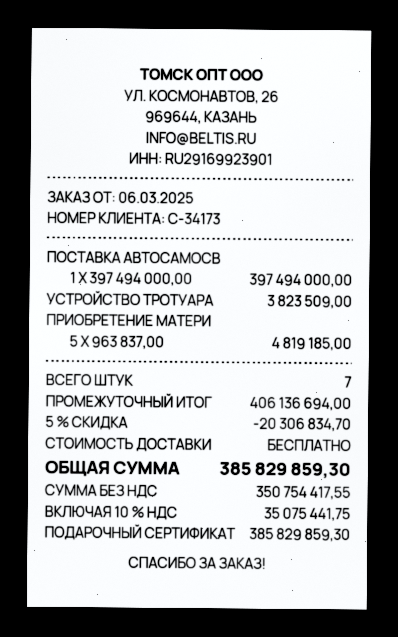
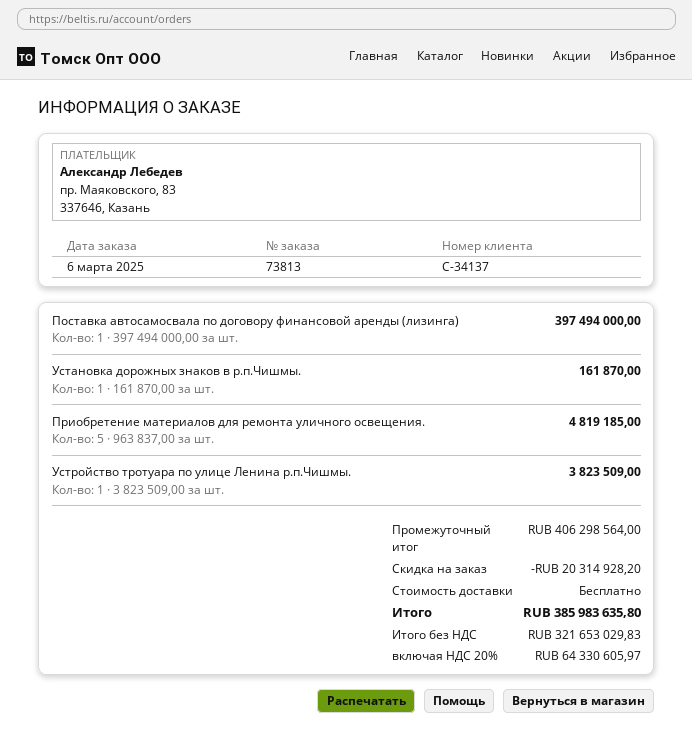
customer number: C-34173 -> C-34137
Установка дорожных знаков в р.п.Чишмы.: none -> 1 x 161870.00 = 161870.00
subtotal: 406136694.00 -> 406298564.00
discount: 20306834.70 -> 20314928.20
net: 350754417.55 -> 321653029.83
tax: 10% = 35075441.75 -> 20% = 64330605.97
total: 385829859.30 -> 385983635.80

